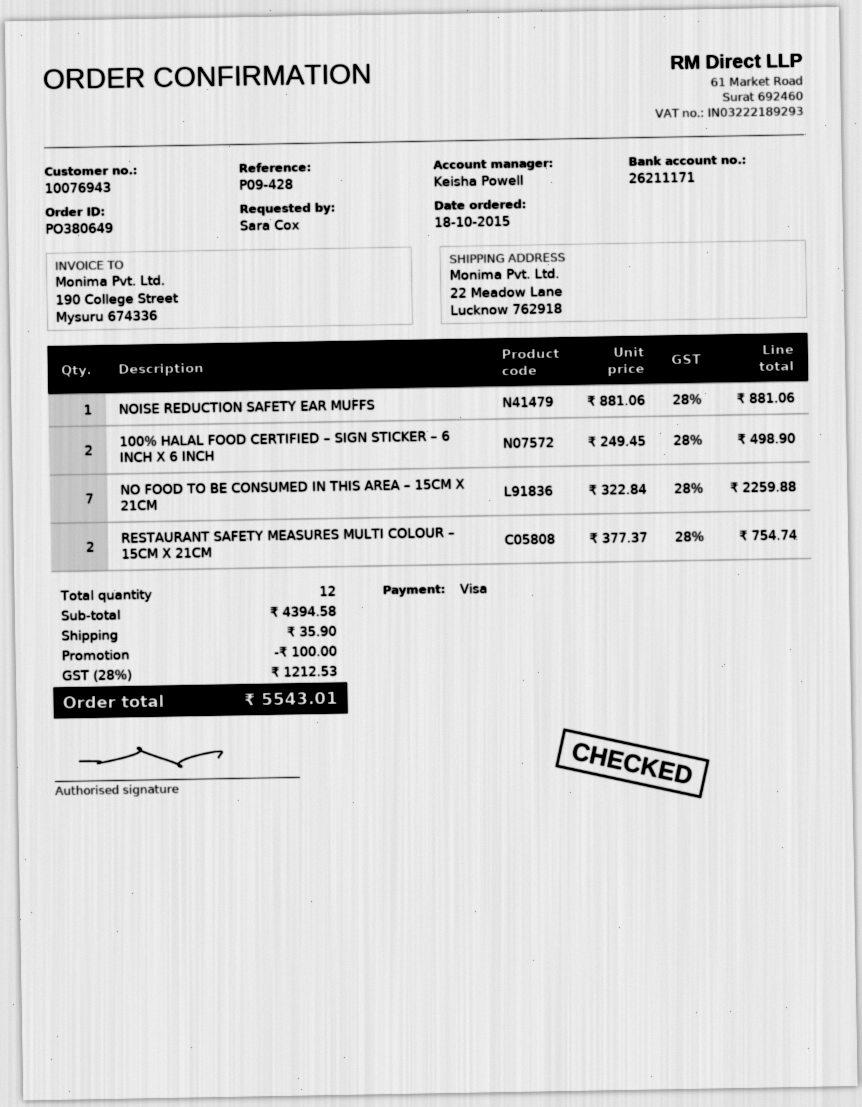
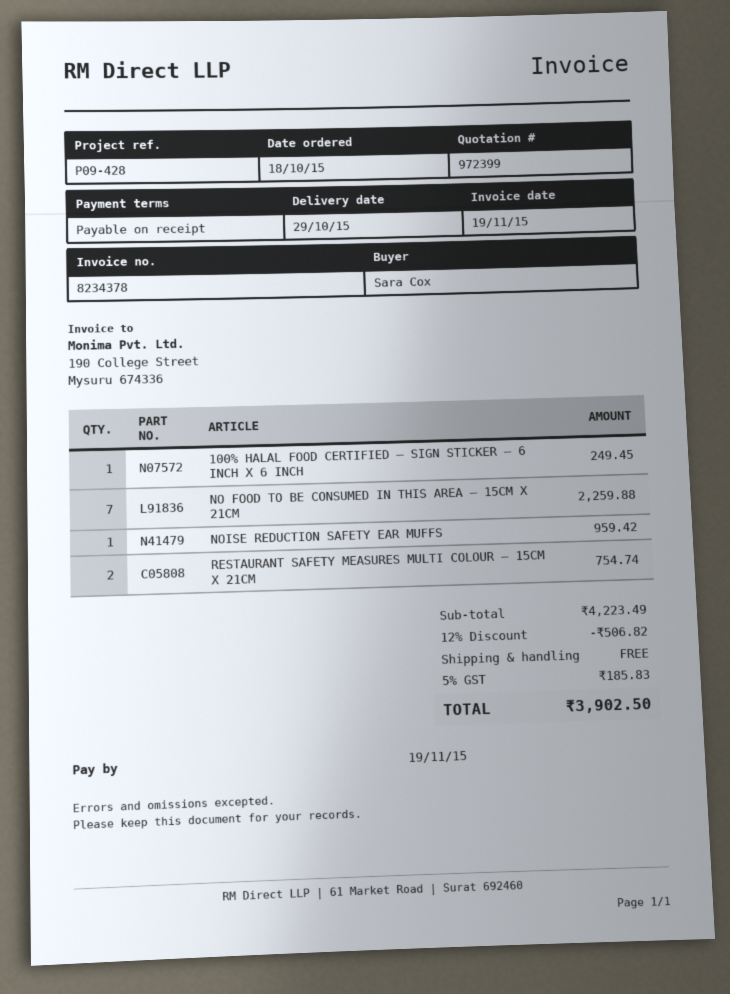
NOISE REDUCTION SAFETY EAR MUFFS: 1 for 881.06 -> 1 for 959.42
100% HALAL FOOD CERTIFIED – SIGN STICKER – 6 INCH X 6 INCH: 2 for 498.90 -> 1 for 249.45
subtotal: 4394.58 -> 4223.49
discount: 100.00 -> 506.82
shipping: 35.90 -> 0.00
tax: 28% = 1212.53 -> 5% = 185.83
total: 5543.01 -> 3902.50

